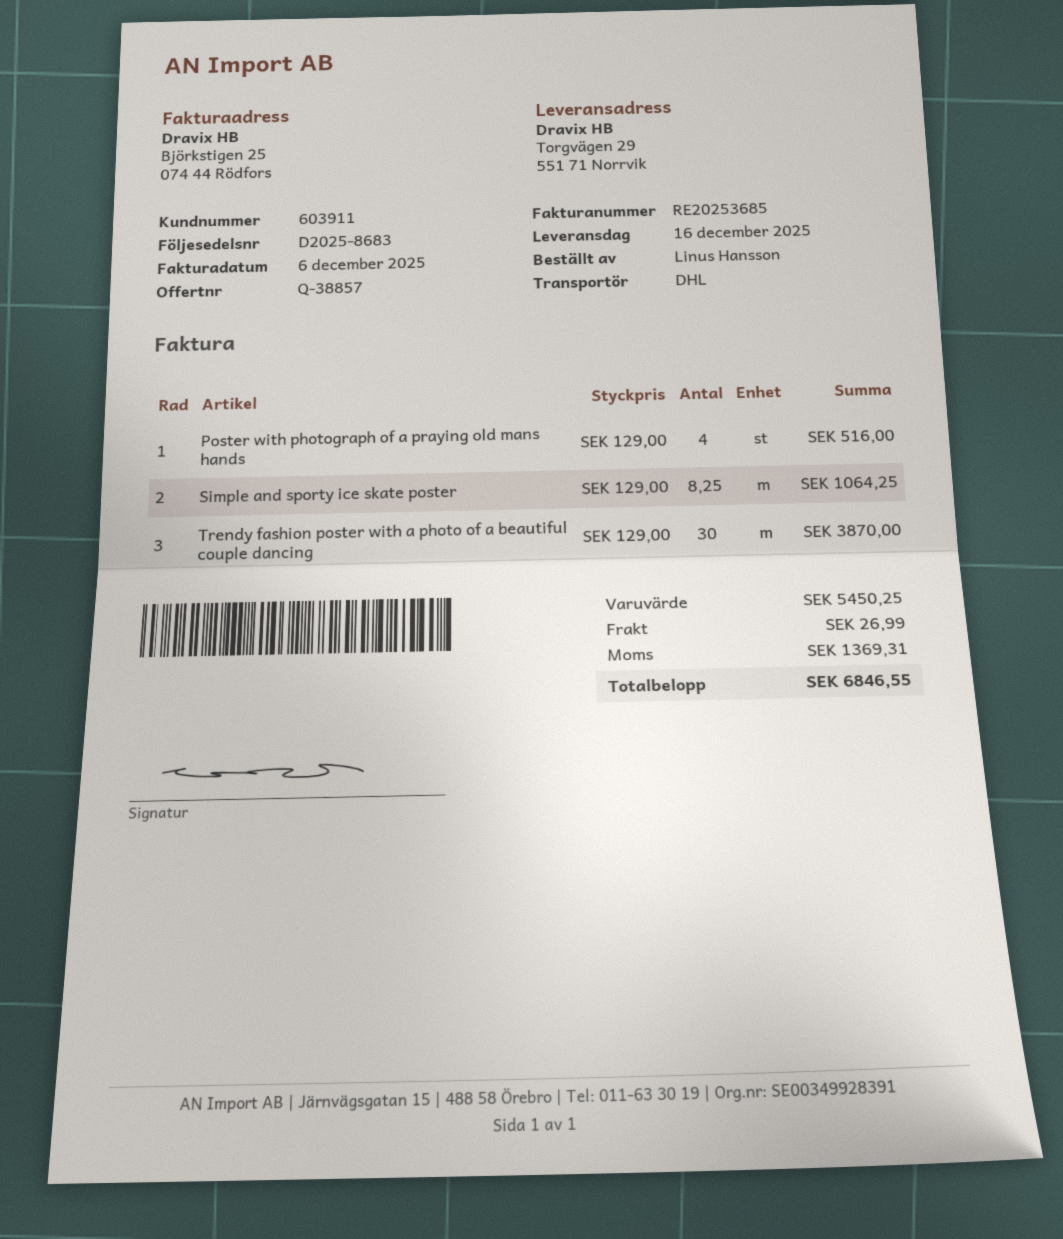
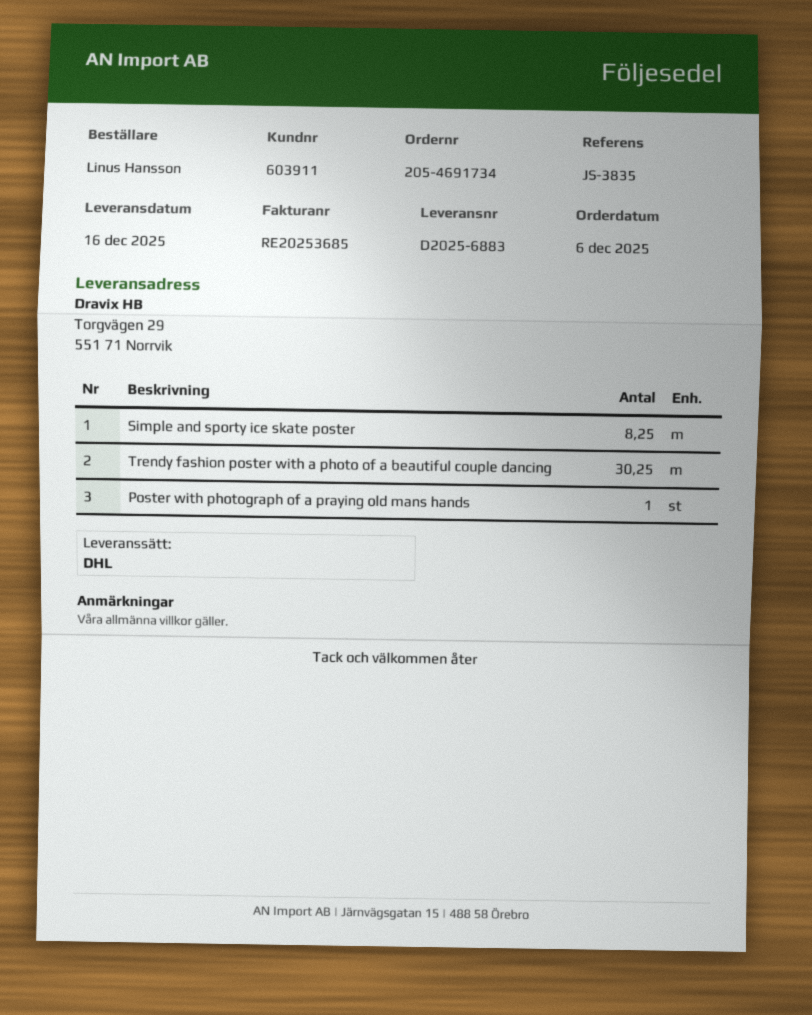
delivery note number: D2025-8683 -> D2025-6883
Poster with photograph of a praying old mans hands: 4 -> 1
Trendy fashion poster with a photo of a beautiful couple dancing: 30 -> 30.25

